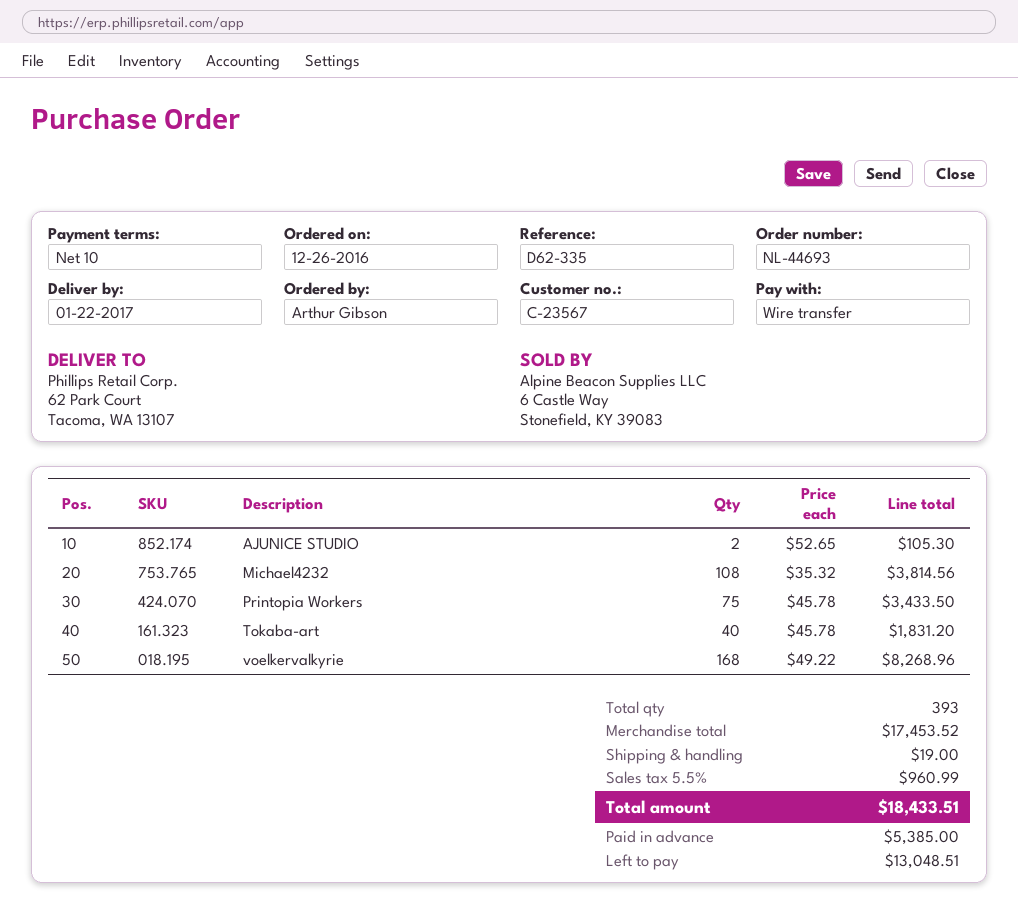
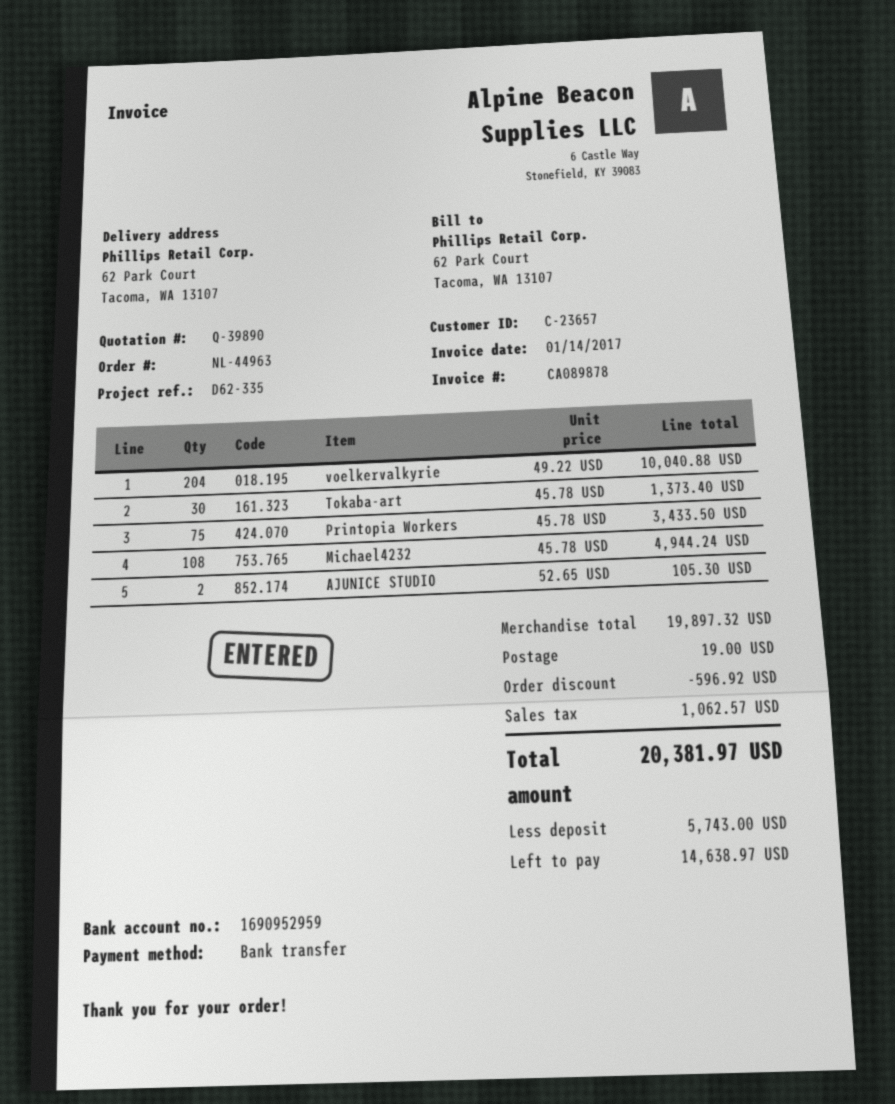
order number: NL-44693 -> NL-44963
customer number: C-23567 -> C-23657
Michael4232: 108 x 35.32 = 3814.56 -> 108 x 45.78 = 4944.24
Tokaba-art: 40 x 45.78 = 1831.20 -> 30 x 45.78 = 1373.40
voelkervalkyrie: 168 x 49.22 = 8268.96 -> 204 x 49.22 = 10040.88
subtotal: 17453.52 -> 19897.32
discount: none -> 596.92
tax: 960.99 -> 1062.57
total: 18433.51 -> 20381.97
deposit: 5385.00 -> 5743.00
balance: 13048.51 -> 14638.97

